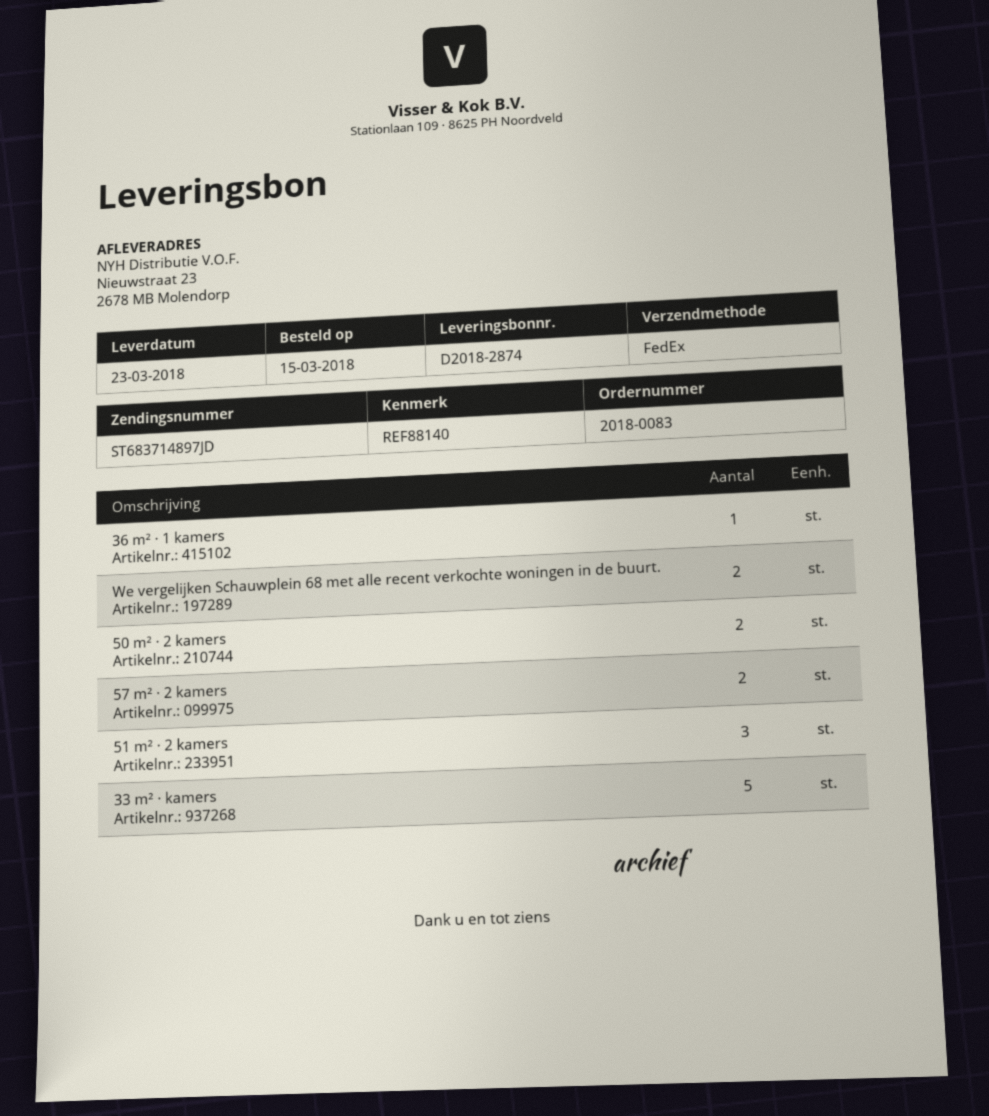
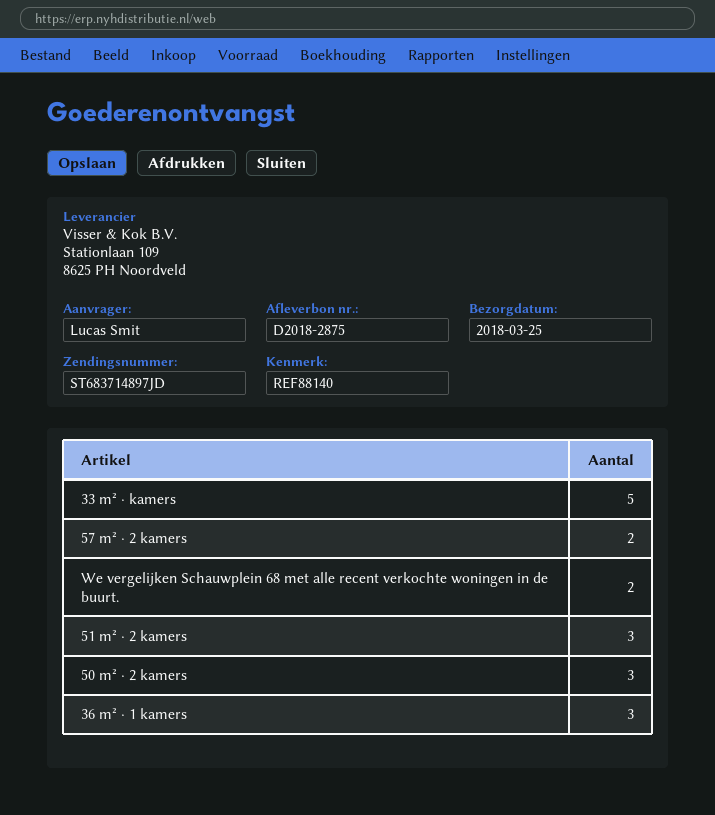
delivery note number: D2018-2874 -> D2018-2875
delivery date: 2018-03-23 -> 2018-03-25
36 m² · 1 kamers: 1 -> 3
50 m² · 2 kamers: 2 -> 3

